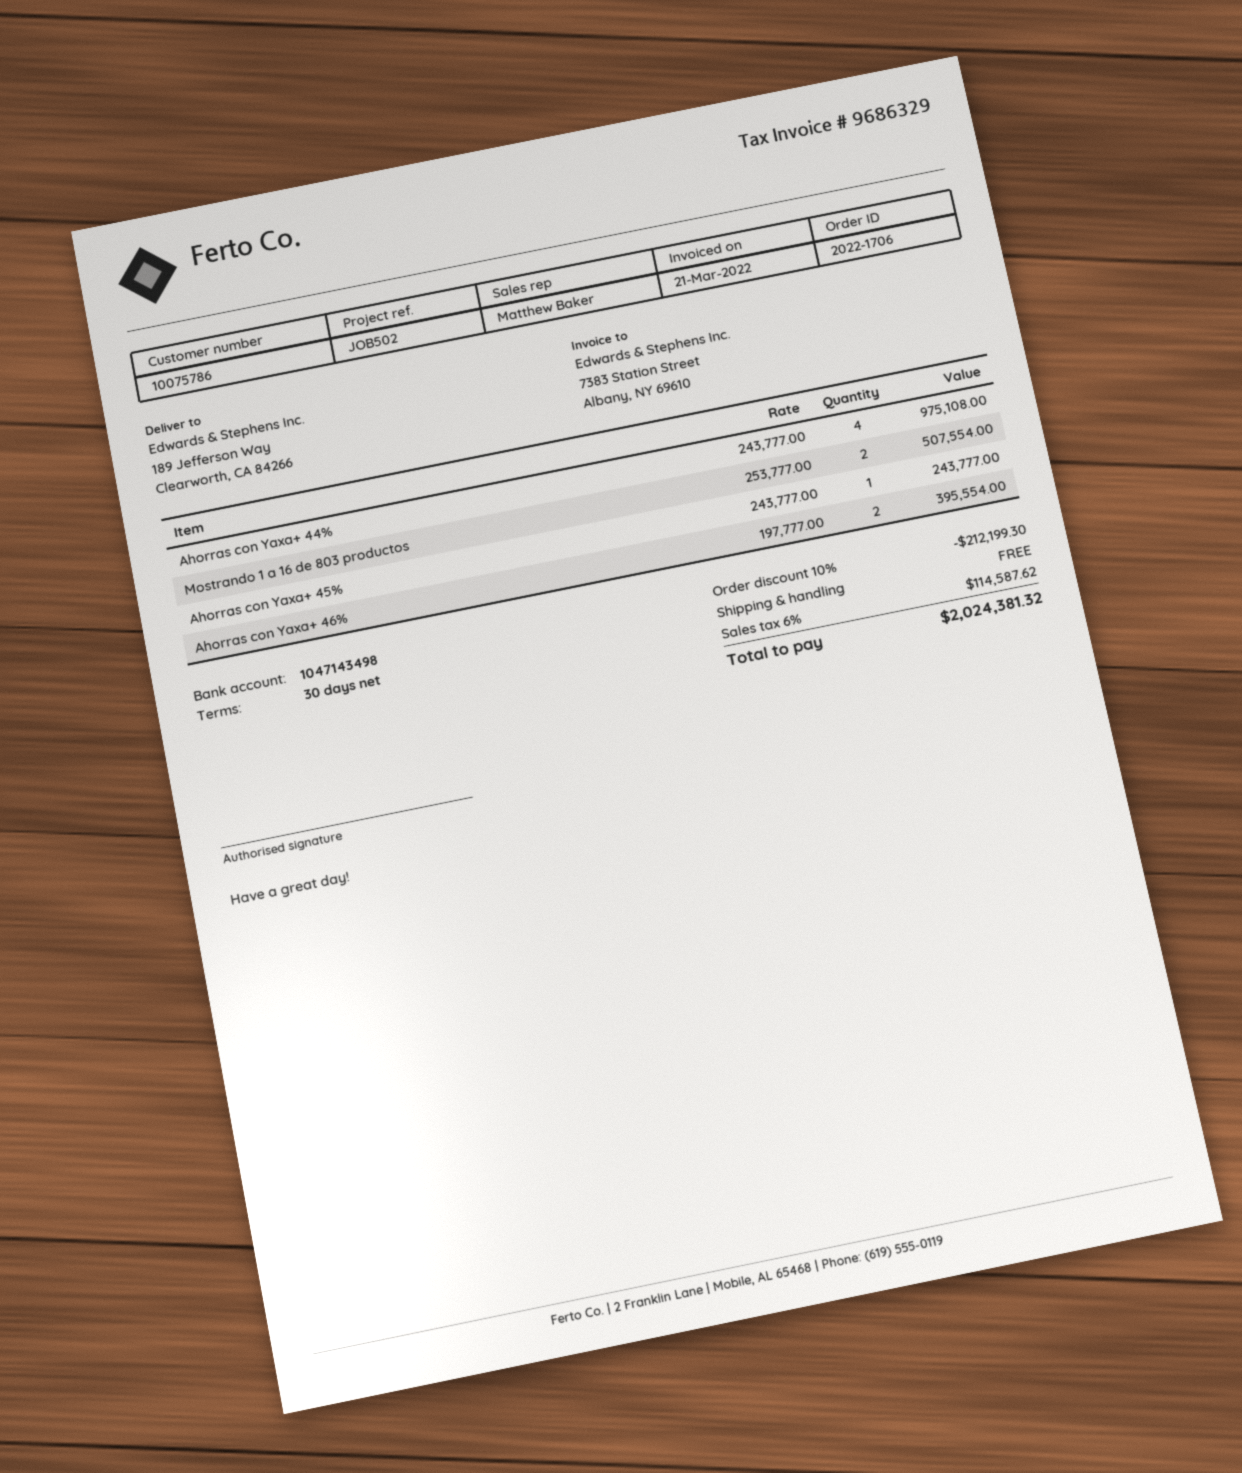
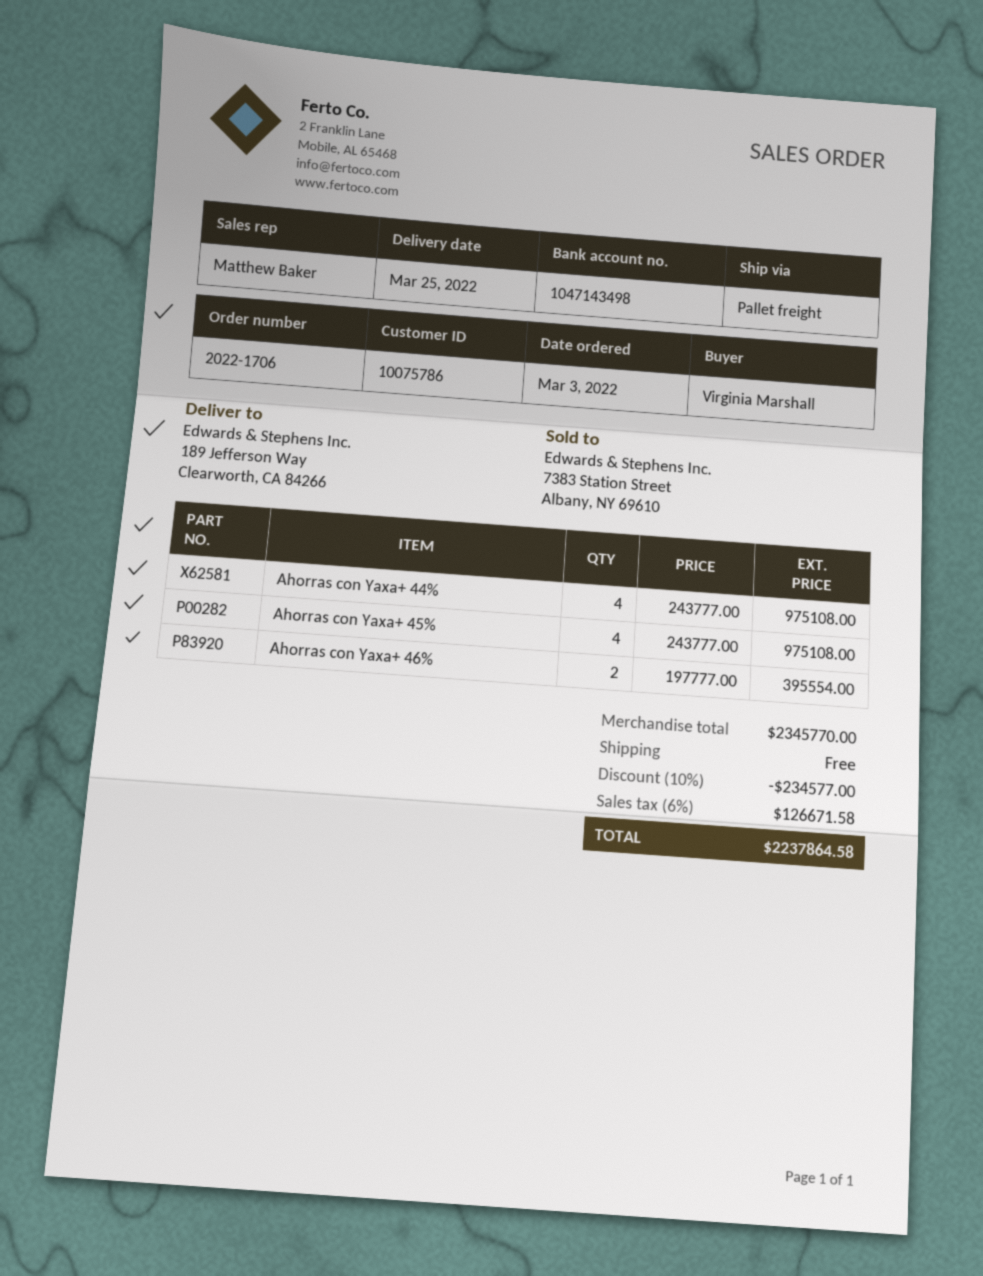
Mostrando 1 a 16 de 803 productos: 2 x 253777.00 = 507554.00 -> none
Ahorras con Yaxa+ 45%: 1 x 243777.00 = 243777.00 -> 4 x 243777.00 = 975108.00
discount: 10% = 212199.30 -> 10% = 234577.00
tax: 6% = 114587.62 -> 6% = 126671.58
total: 2024381.32 -> 2237864.58

